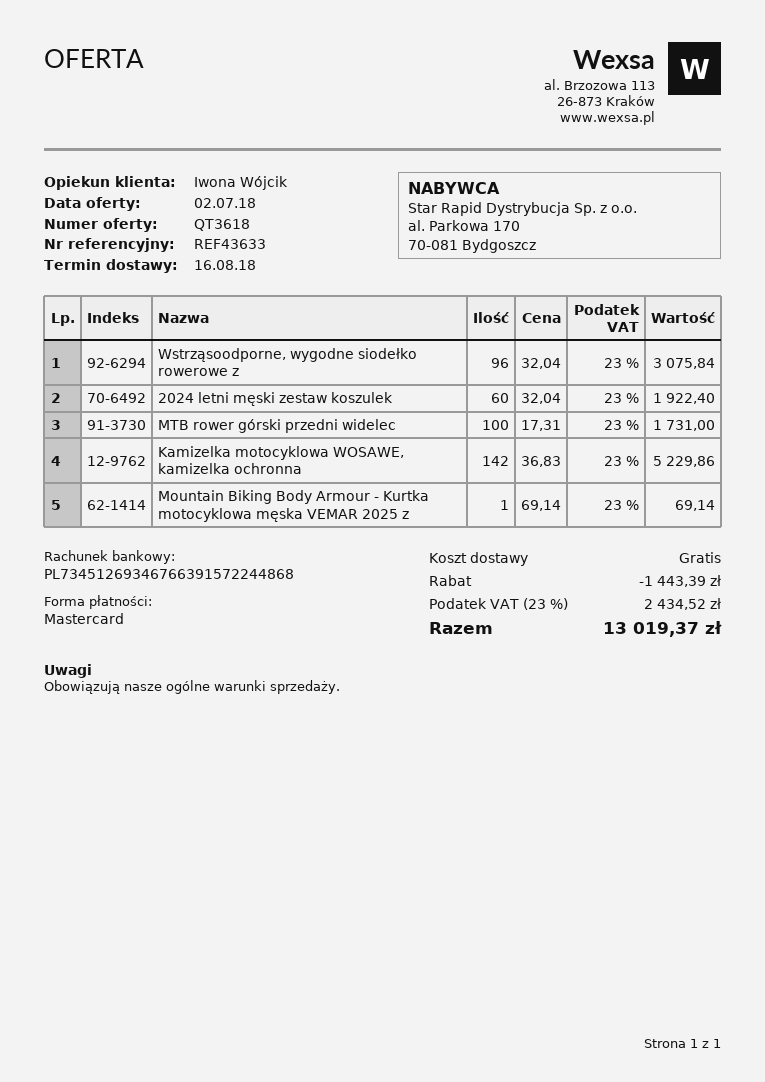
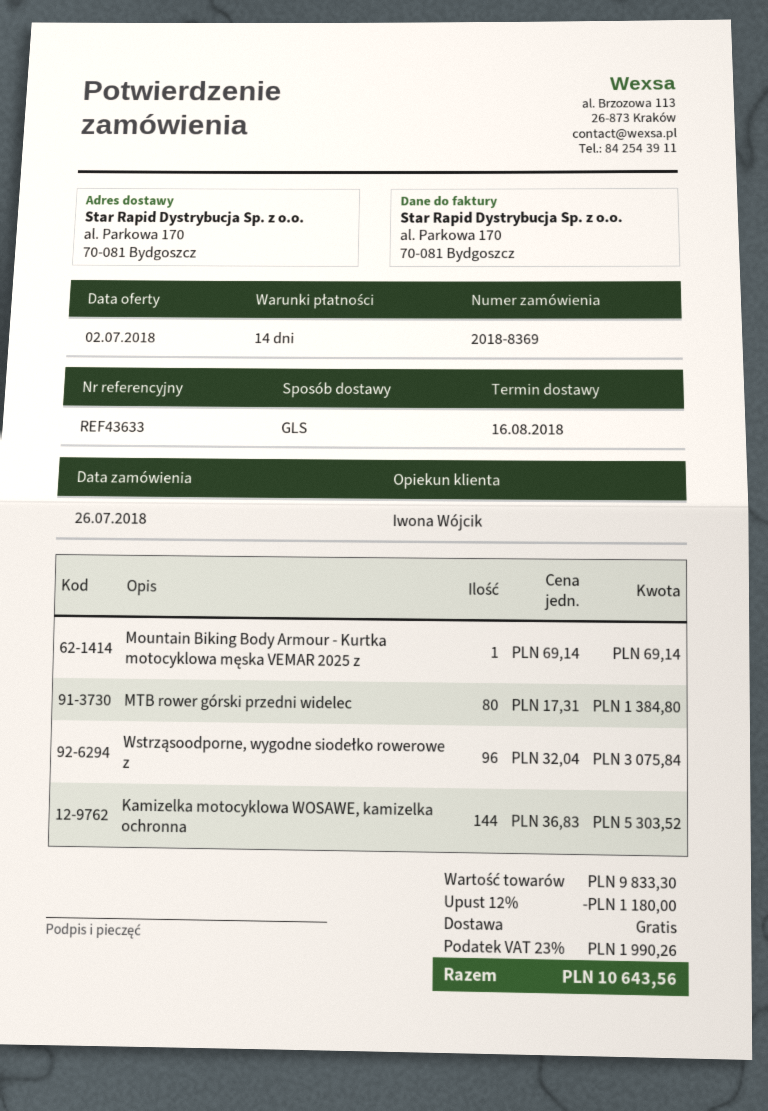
2024 letni męski zestaw koszulek: 60 x 32.04 = 1922.40 -> none
MTB rower górski przedni widelec: 100 x 17.31 = 1731.00 -> 80 x 17.31 = 1384.80
Kamizelka motocyklowa WOSAWE, kamizelka ochronna: 142 x 36.83 = 5229.86 -> 144 x 36.83 = 5303.52
discount: 1443.39 -> 1180.00
tax: 23% = 2434.52 -> 23% = 1990.26
total: 13019.37 -> 10643.56

